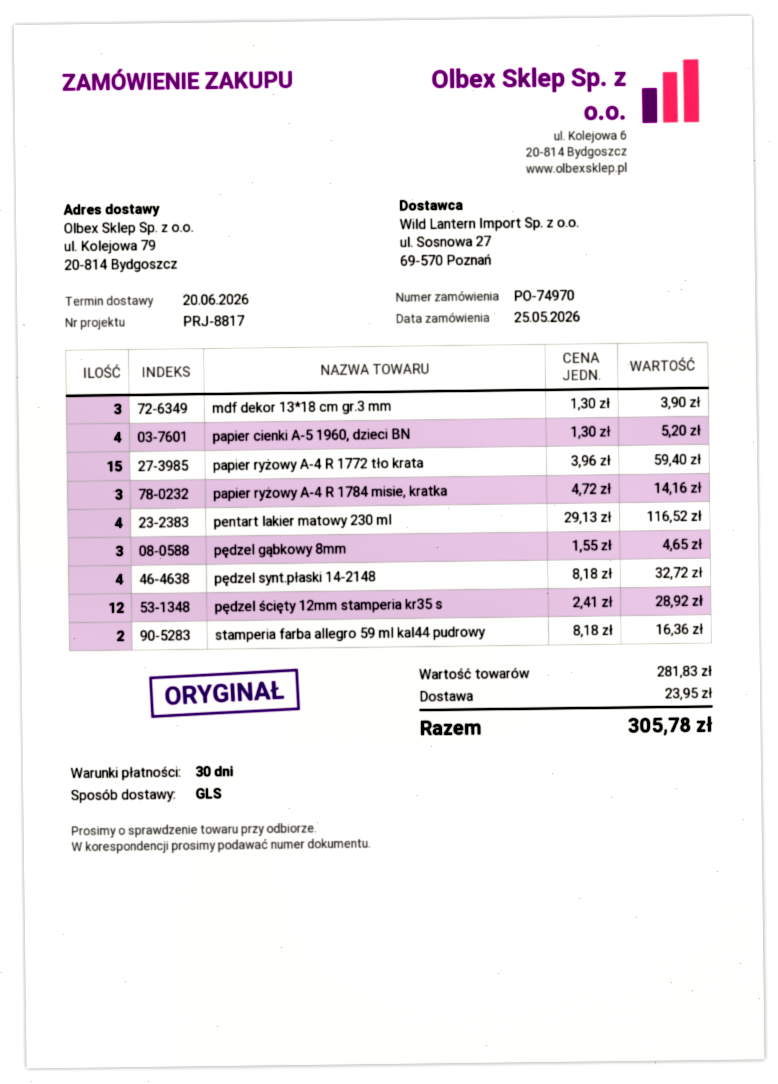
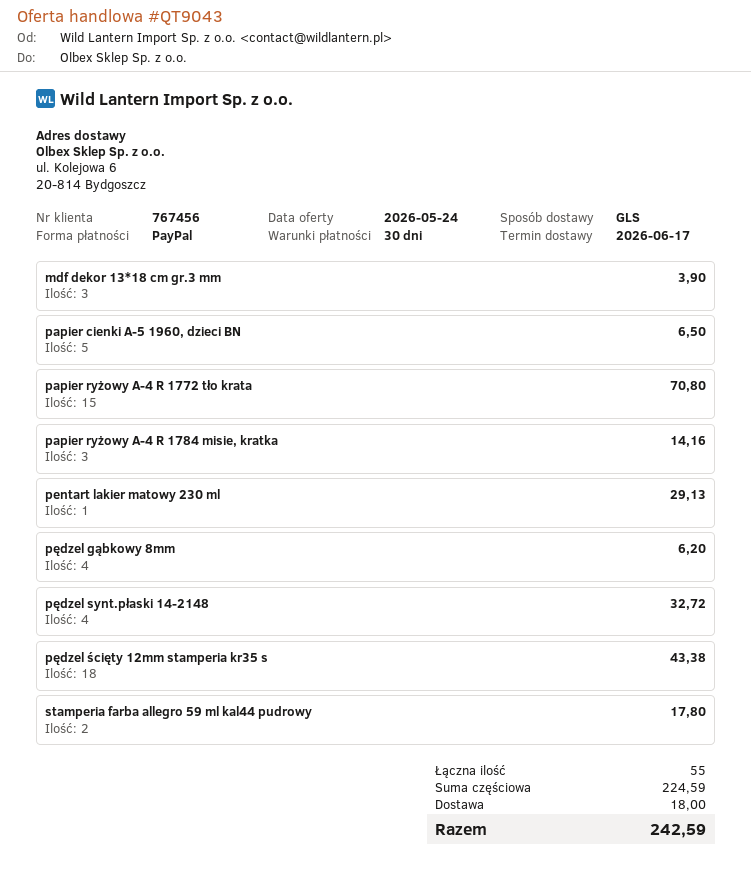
delivery date: 2026-06-20 -> 2026-06-17
ship to: ul. Kolejowa 79, 20-814 Bydgoszcz -> ul. Kolejowa 6, 20-814 Bydgoszcz
papier cienki A-5 1960, dzieci BN: 4 for 5.20 -> 5 for 6.50
papier ryżowy A-4 R 1772 tło krata: 15 for 59.40 -> 15 for 70.80
pentart lakier matowy 230 ml: 4 for 116.52 -> 1 for 29.13
pędzel gąbkowy 8mm: 3 for 4.65 -> 4 for 6.20
pędzel ścięty 12mm stamperia kr35 s: 12 for 28.92 -> 18 for 43.38
stamperia farba allegro 59 ml kal44 pudrowy: 2 for 16.36 -> 2 for 17.80
subtotal: 281.83 -> 224.59
shipping: 23.95 -> 18.00
total: 305.78 -> 242.59

